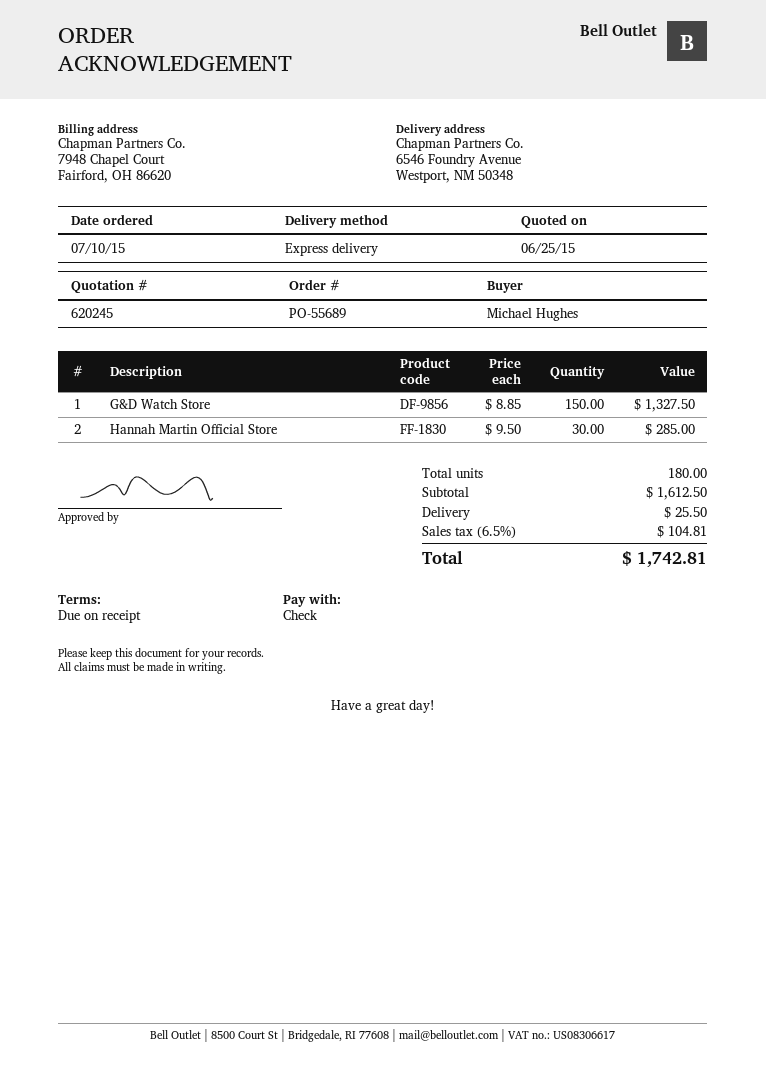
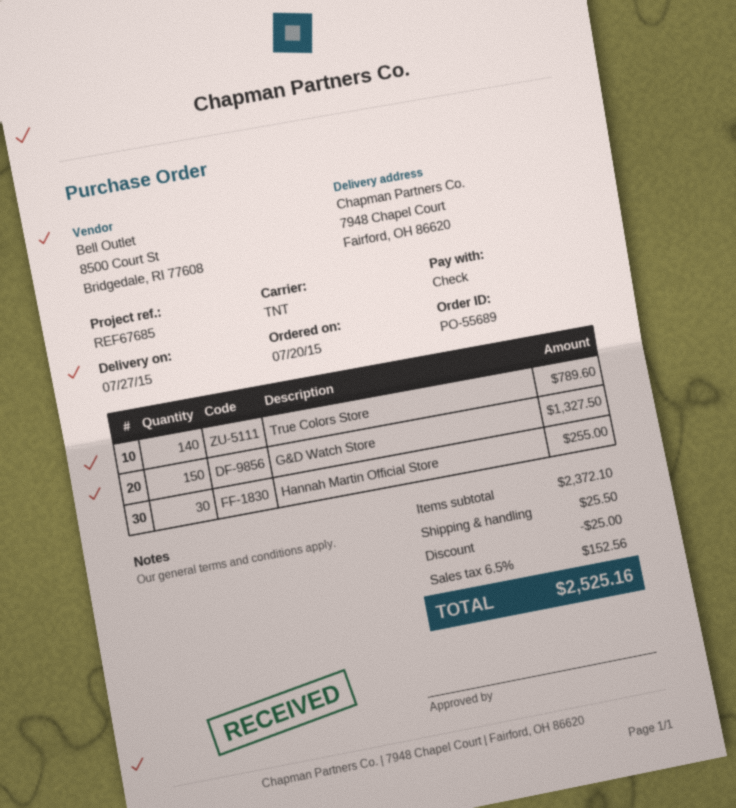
order date: 2015-07-10 -> 2015-07-20
shipping method: express -> TNT
ship to: 6546 Foundry Avenue, Westport, NM 50348 -> 7948 Chapel Court, Fairford, OH 86620
Hannah Martin Official Store: 30 for 285.00 -> 30 for 255.00
True Colors Store: none -> 140 for 789.60
subtotal: 1612.50 -> 2372.10
discount: none -> 25.00
tax: 6.5% = 104.81 -> 6.5% = 152.56
total: 1742.81 -> 2525.16

